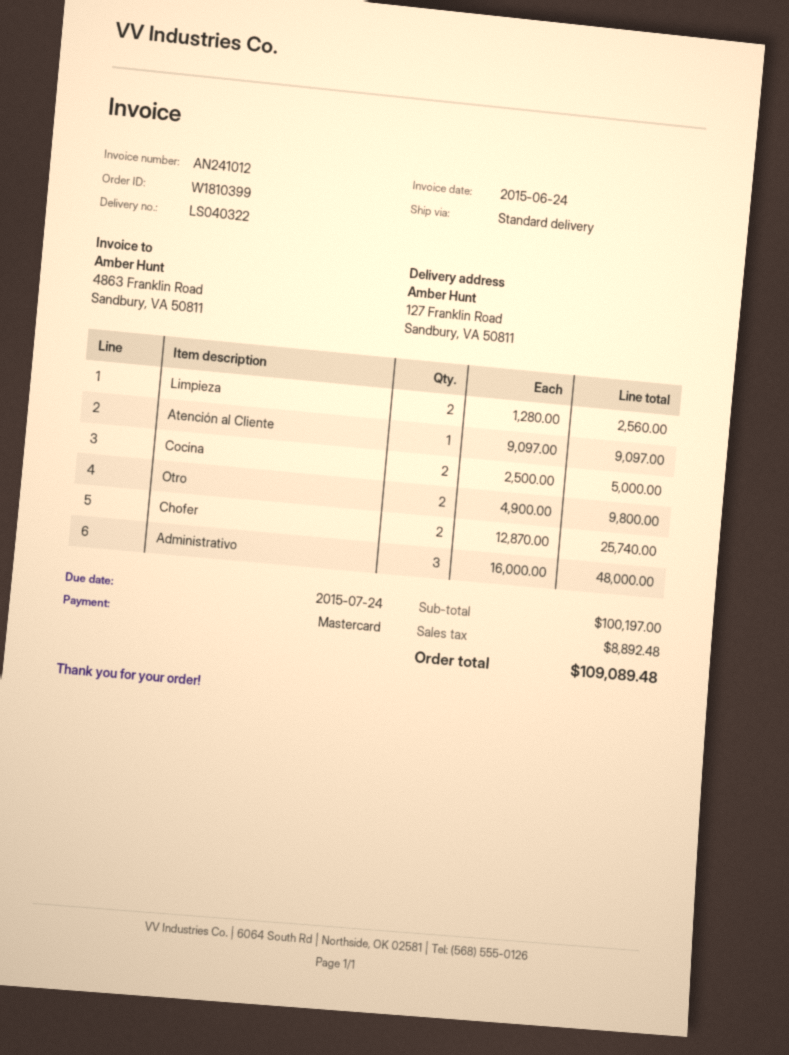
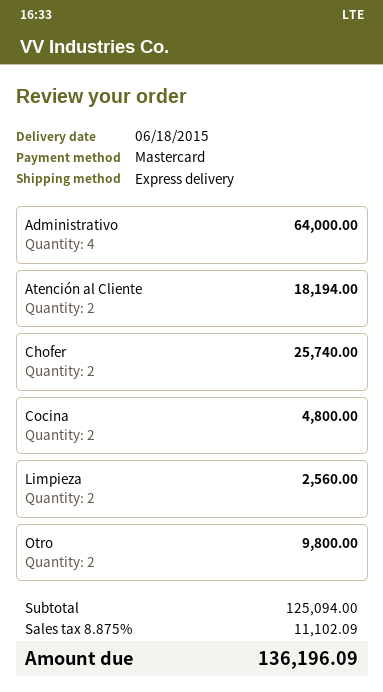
shipping method: standard -> express
Atención al Cliente: 1 for 9097.00 -> 2 for 18194.00
Cocina: 2 for 5000.00 -> 2 for 4800.00
Administrativo: 3 for 48000.00 -> 4 for 64000.00
subtotal: 100197.00 -> 125094.00
tax: 8892.48 -> 11102.09
total: 109089.48 -> 136196.09

